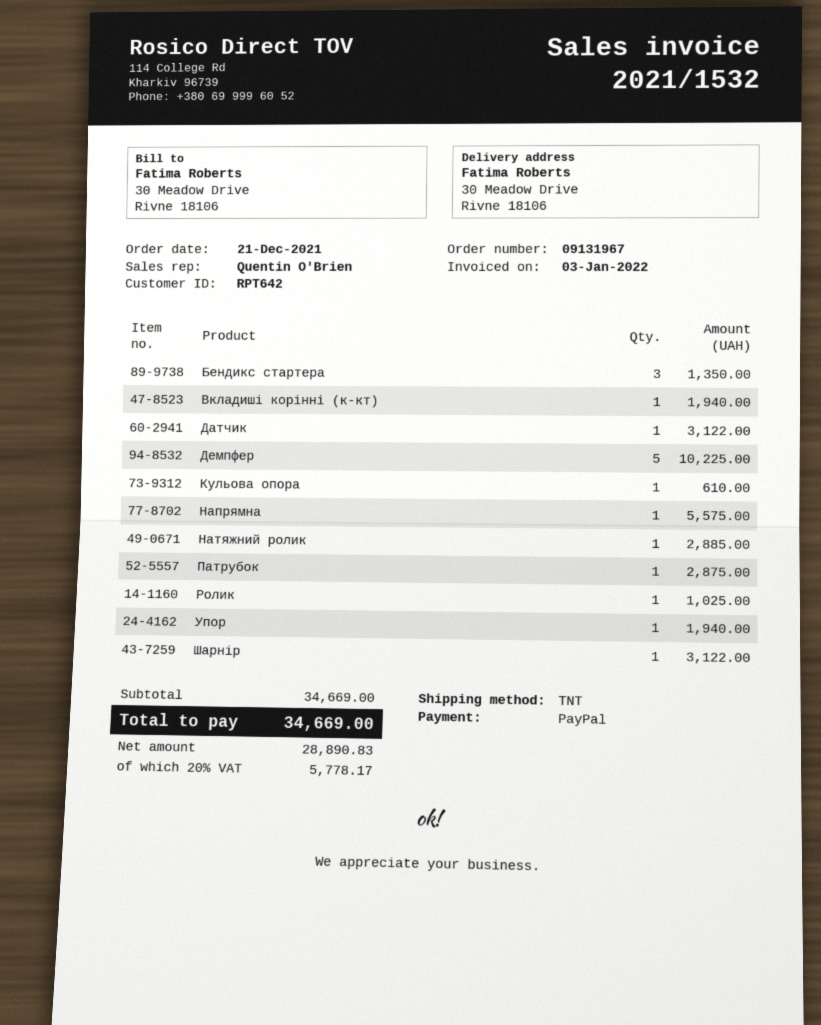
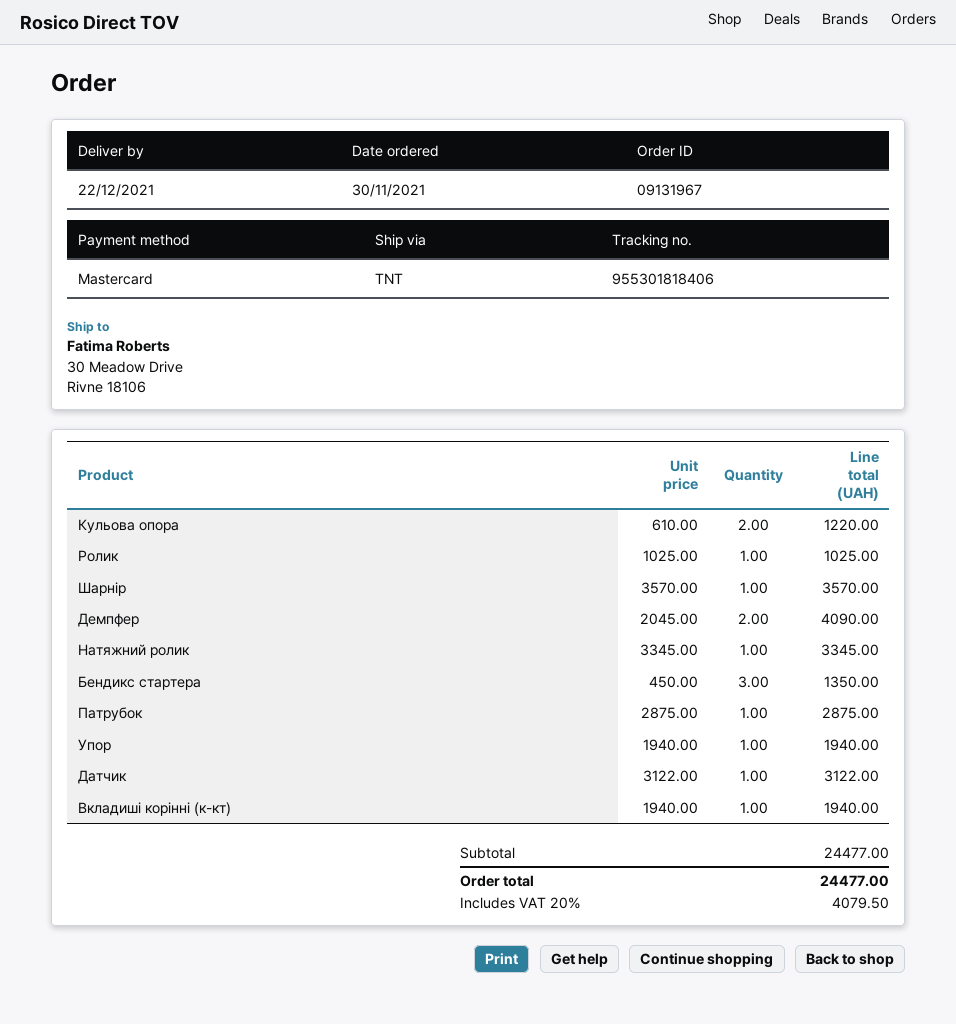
order date: 2021-12-21 -> 2021-11-30
payment method: PayPal -> Mastercard
Демпфер: 5 for 10225.00 -> 2 for 4090.00
Кульова опора: 1 for 610.00 -> 2 for 1220.00
Напрямна: 1 for 5575.00 -> none
Натяжний ролик: 1 for 2885.00 -> 1 for 3345.00
Шарнір: 1 for 3122.00 -> 1 for 3570.00
subtotal: 34669.00 -> 24477.00
tax: 20% = 5778.17 -> 20% = 4079.50
total: 34669.00 -> 24477.00

